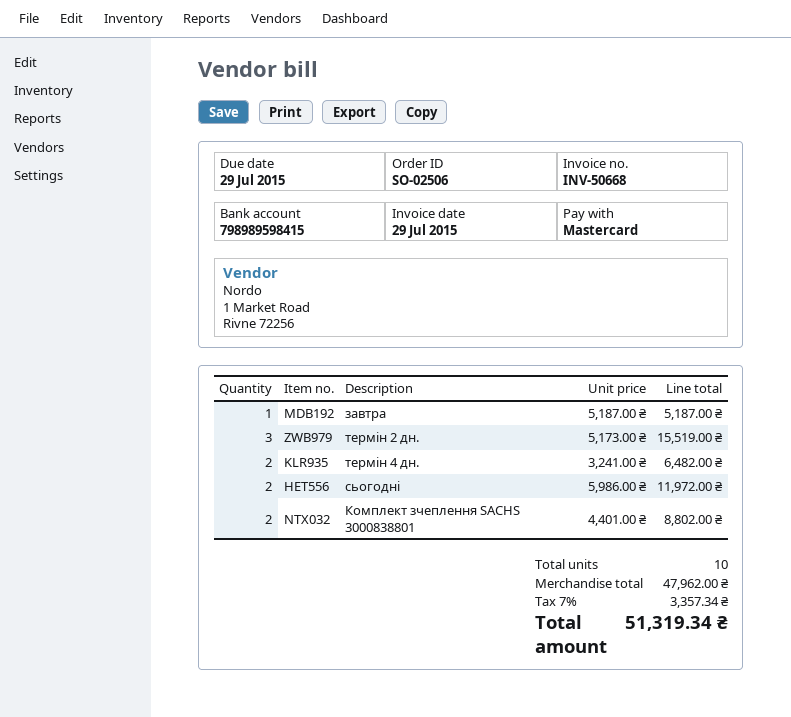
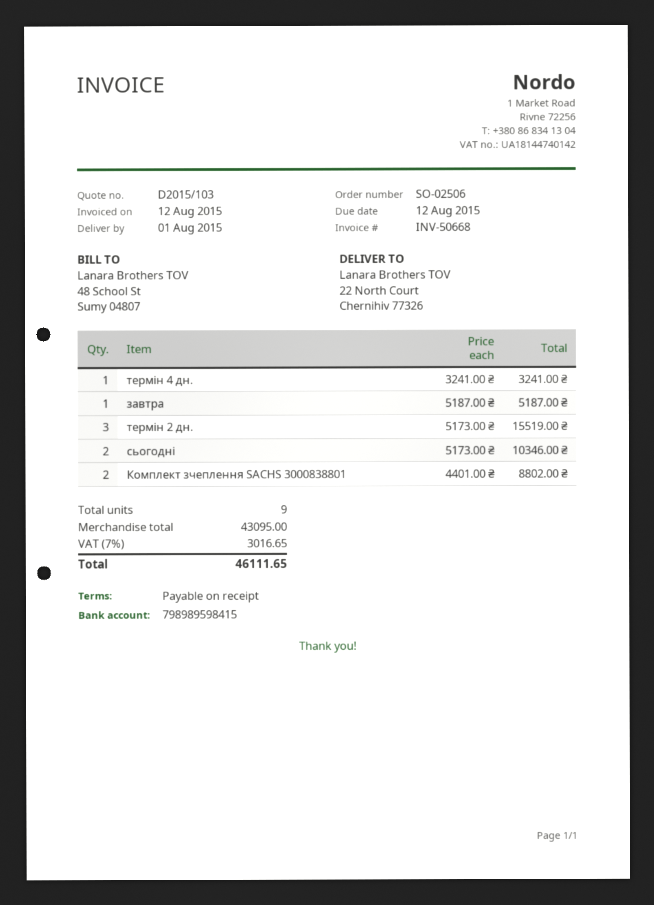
invoice date: 2015-07-29 -> 2015-08-12
due date: 2015-07-29 -> 2015-08-12
термін 4 дн.: 2 x 3241.00 = 6482.00 -> 1 x 3241.00 = 3241.00
сьогодні: 2 x 5986.00 = 11972.00 -> 2 x 5173.00 = 10346.00
total quantity: 10 -> 9
subtotal: 47962.00 -> 43095.00
tax: 7% = 3357.34 -> 7% = 3016.65
total: 51319.34 -> 46111.65

